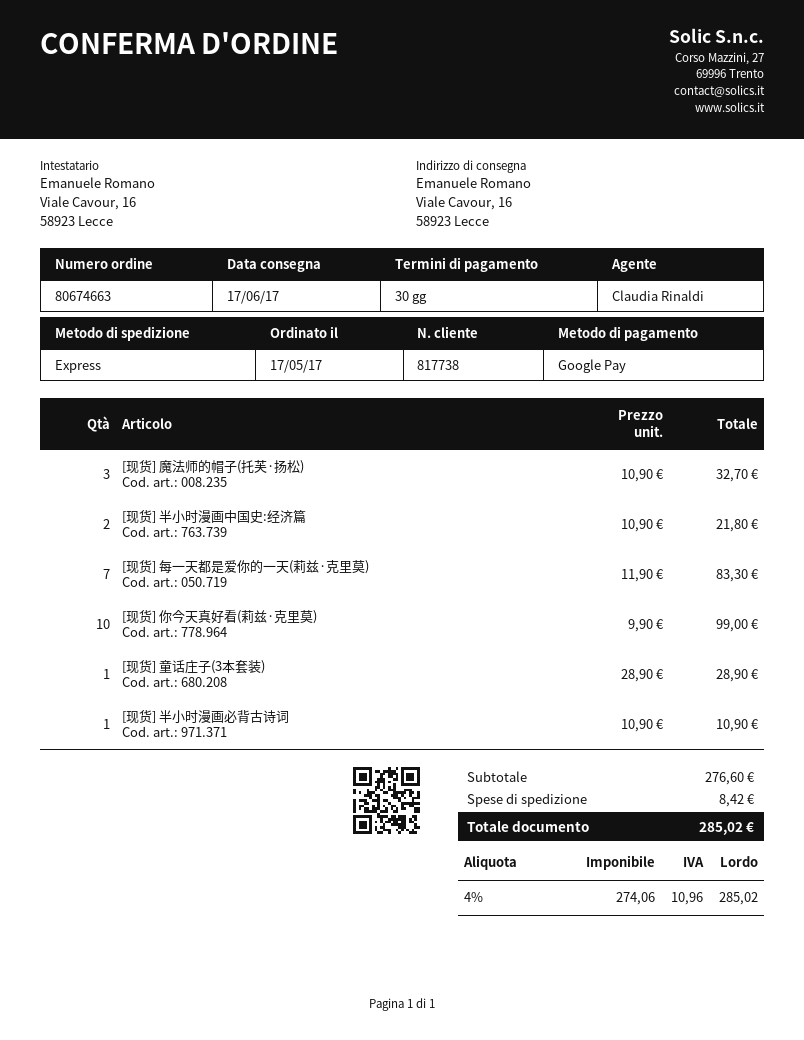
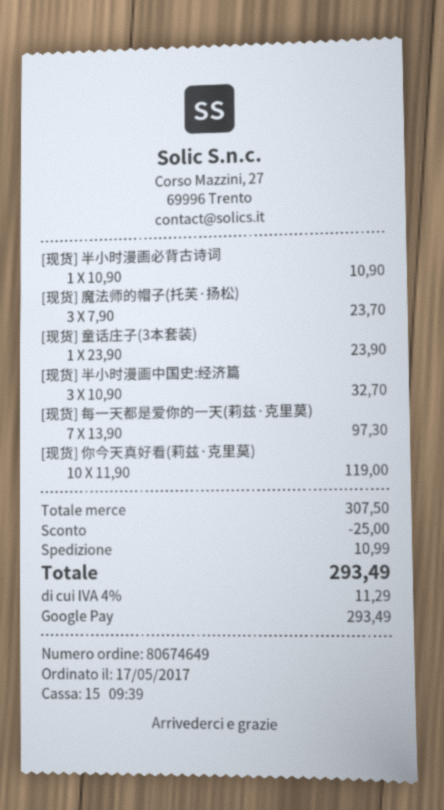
order number: 80674663 -> 80674649
[现货] 魔法师的帽子(托芙·扬松): 3 x 10.90 = 32.70 -> 3 x 7.90 = 23.70
[现货] 半小时漫画中国史:经济篇: 2 x 10.90 = 21.80 -> 3 x 10.90 = 32.70
[现货] 每一天都是爱你的一天(莉兹·克里莫): 7 x 11.90 = 83.30 -> 7 x 13.90 = 97.30
[现货] 你今天真好看(莉兹·克里莫): 10 x 9.90 = 99.00 -> 10 x 11.90 = 119.00
[现货] 童话庄子(3本套装): 1 x 28.90 = 28.90 -> 1 x 23.90 = 23.90
subtotal: 276.60 -> 307.50
discount: none -> 25.00
shipping: 8.42 -> 10.99
tax: 4% = 10.96 -> 4% = 11.29
total: 285.02 -> 293.49

